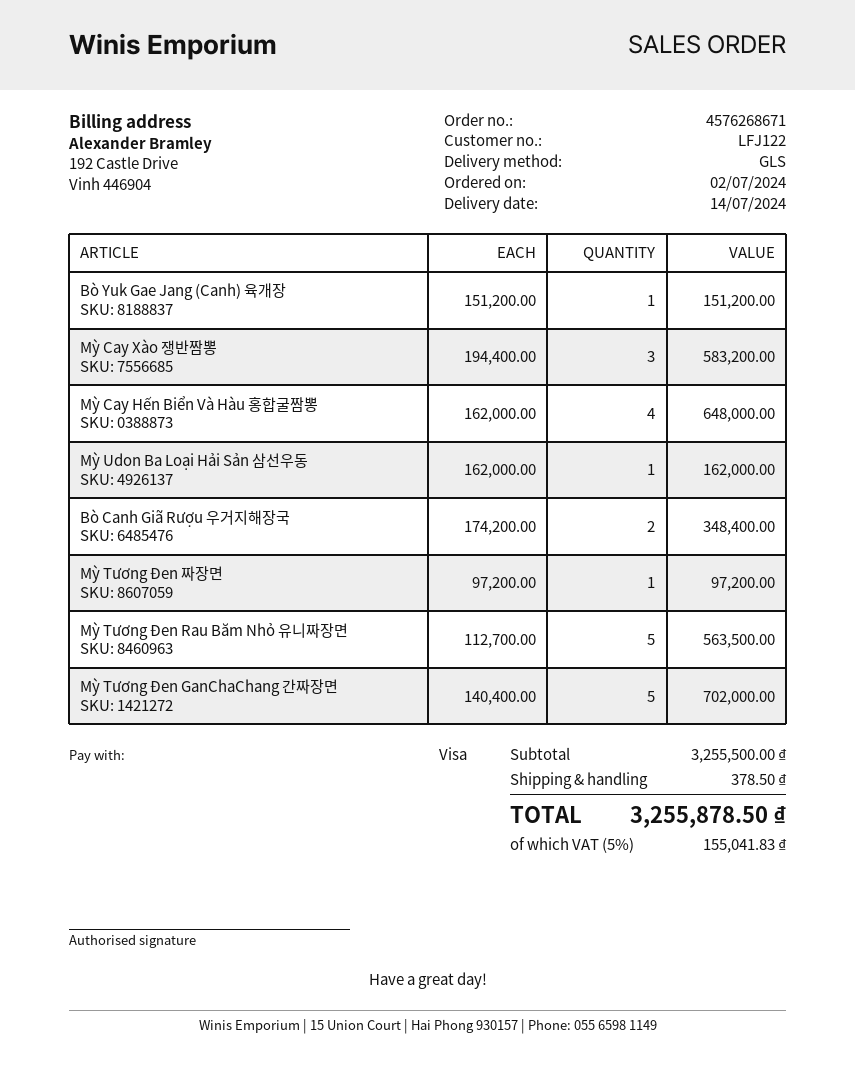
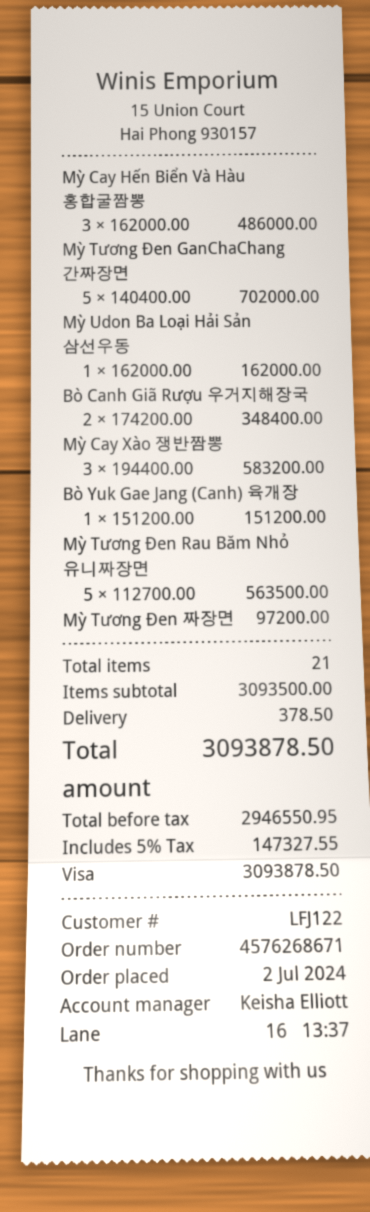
Mỳ Cay Hến Biển Và Hàu 홍합굴짬뽕: 4 x 162000.00 = 648000.00 -> 3 x 162000.00 = 486000.00
subtotal: 3255500.00 -> 3093500.00
tax: 5% = 155041.83 -> 5% = 147327.55
total: 3255878.50 -> 3093878.50

